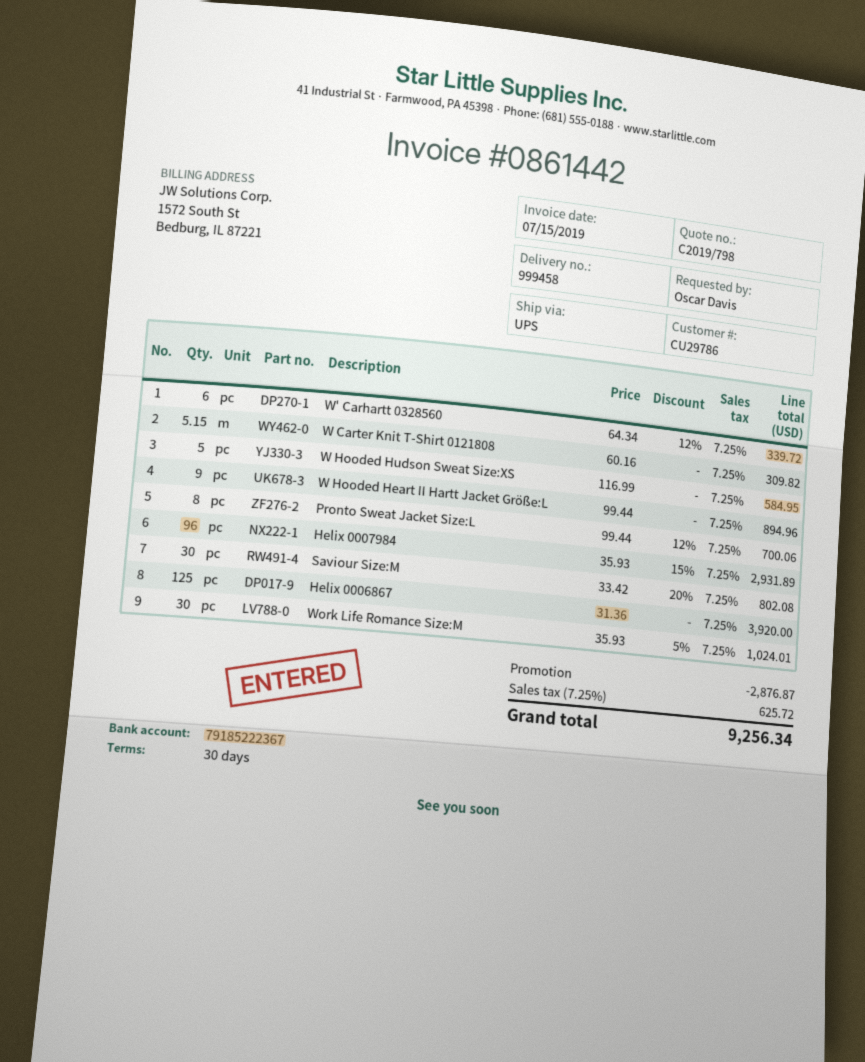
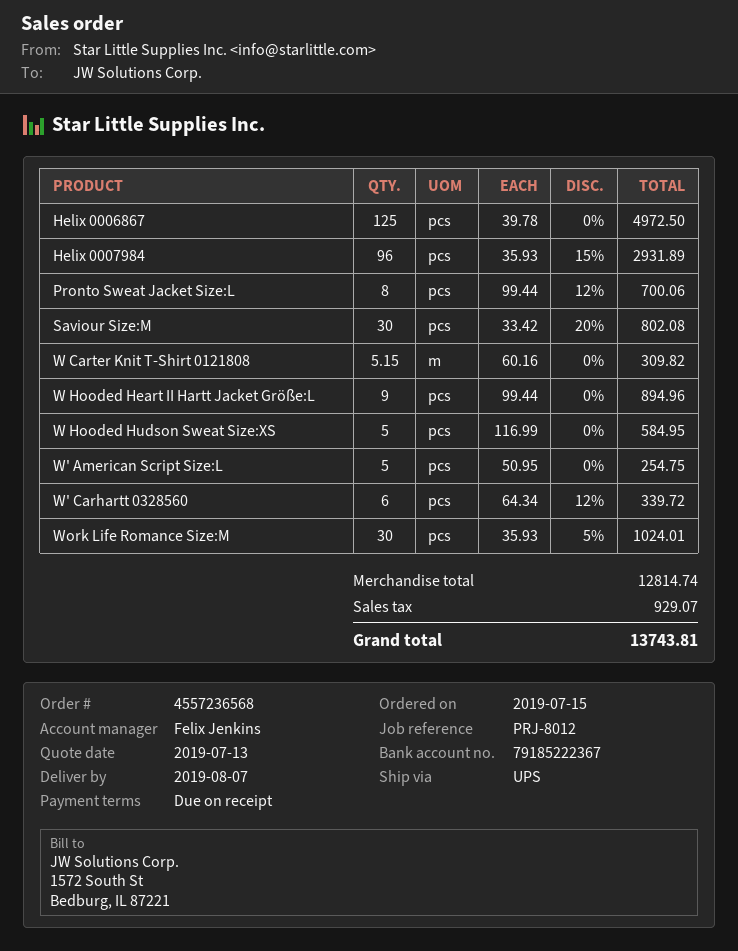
payment terms: 30 days -> on receipt
Helix 0006867: 125 x 31.36 = 3920.00 -> 125 x 39.78 = 4972.50
W' American Script Size:L: none -> 5 x 50.95 = 254.75
discount: 2876.87 -> none
tax: 625.72 -> 929.07
total: 9256.34 -> 13743.81

